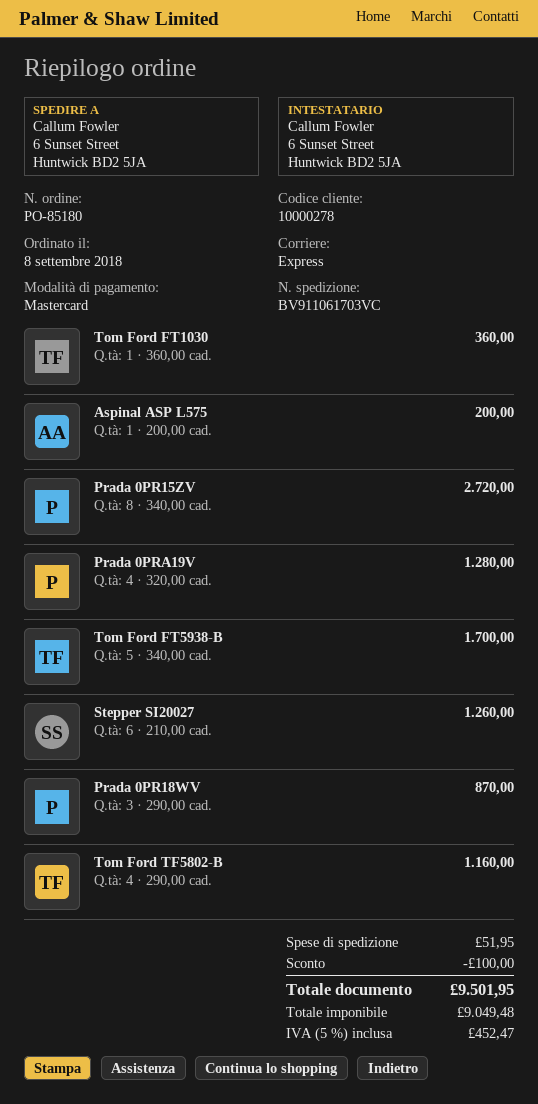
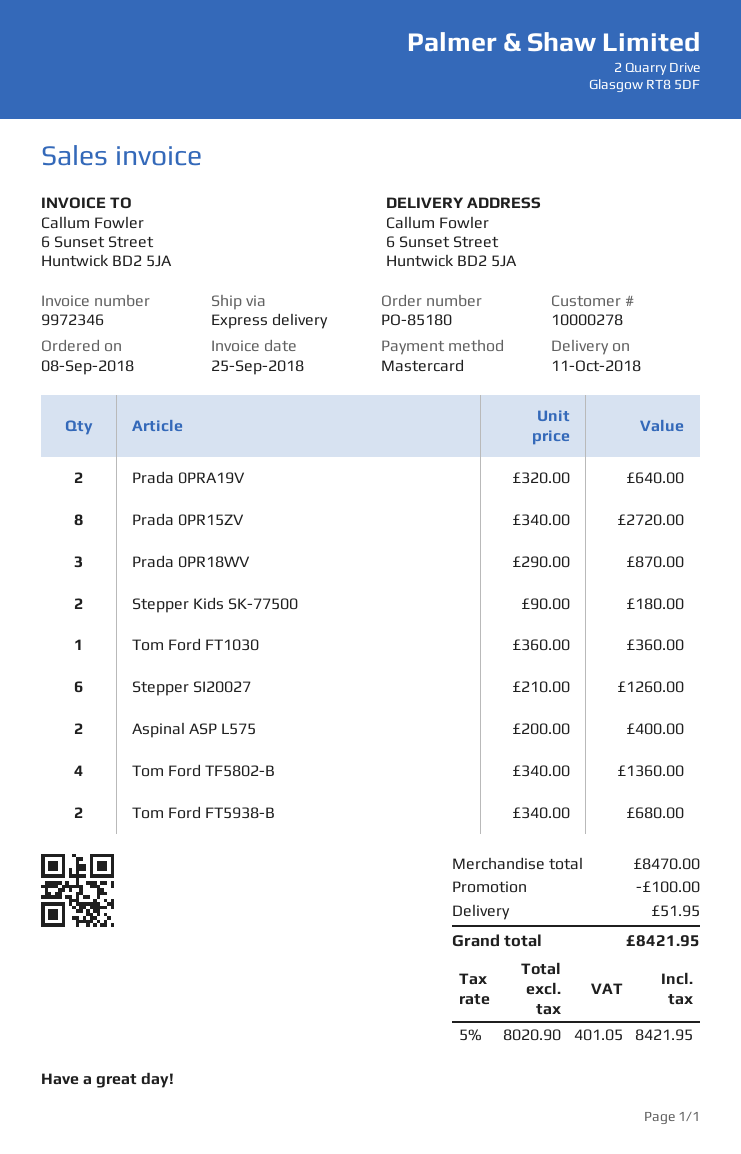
Aspinal ASP L575: 1 x 200.00 = 200.00 -> 2 x 200.00 = 400.00
Prada 0PRA19V: 4 x 320.00 = 1280.00 -> 2 x 320.00 = 640.00
Tom Ford FT5938-B: 5 x 340.00 = 1700.00 -> 2 x 340.00 = 680.00
Tom Ford TF5802-B: 4 x 290.00 = 1160.00 -> 4 x 340.00 = 1360.00
Stepper Kids SK-77500: none -> 2 x 90.00 = 180.00
net: 9049.48 -> 8020.90
tax: 5% = 452.47 -> 5% = 401.05
total: 9501.95 -> 8421.95

